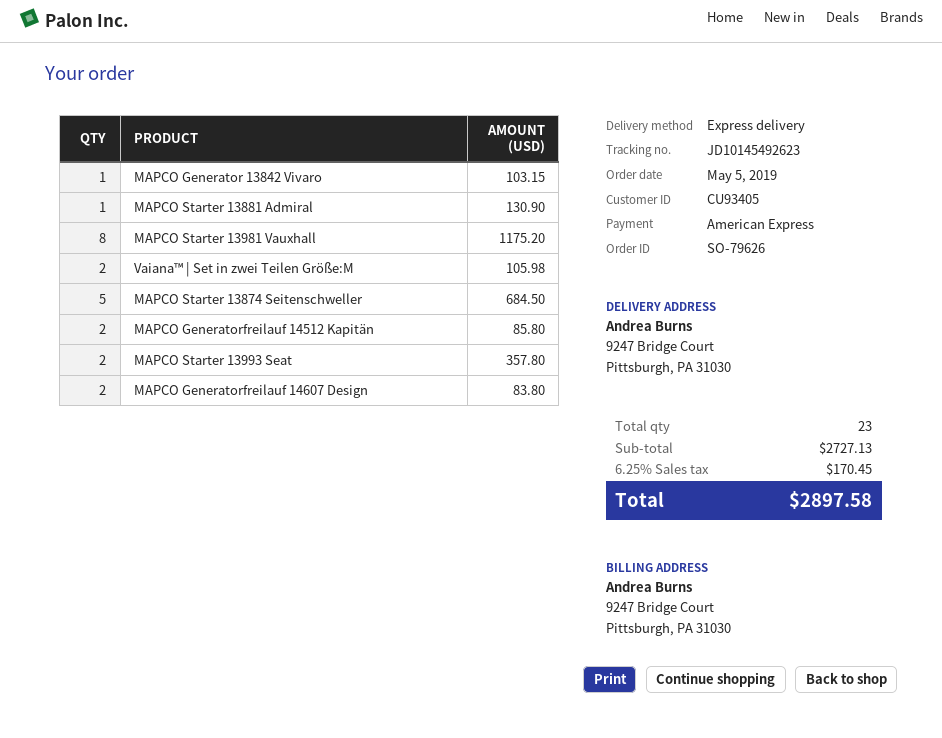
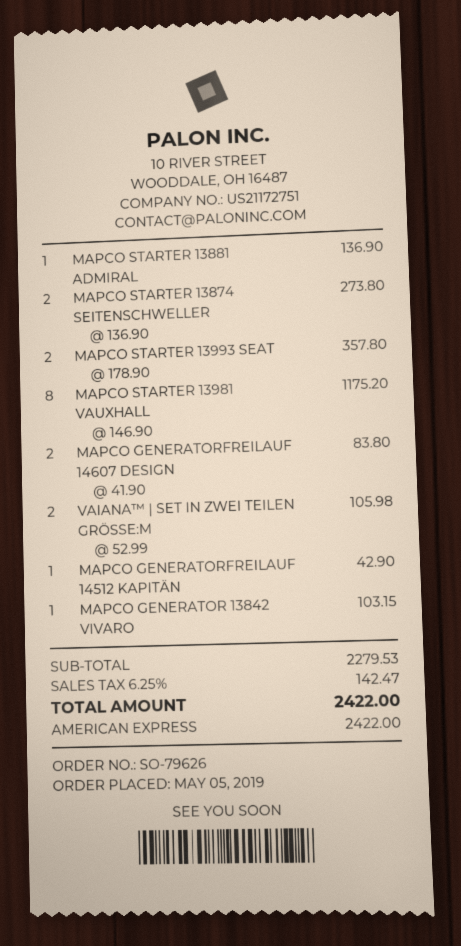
MAPCO Starter 13881 Admiral: 1 for 130.90 -> 1 for 136.90
MAPCO Starter 13874 Seitenschweller: 5 for 684.50 -> 2 for 273.80
MAPCO Generatorfreilauf 14512 Kapitän: 2 for 85.80 -> 1 for 42.90
subtotal: 2727.13 -> 2279.53
tax: 6.25% = 170.45 -> 6.25% = 142.47
total: 2897.58 -> 2422.00

